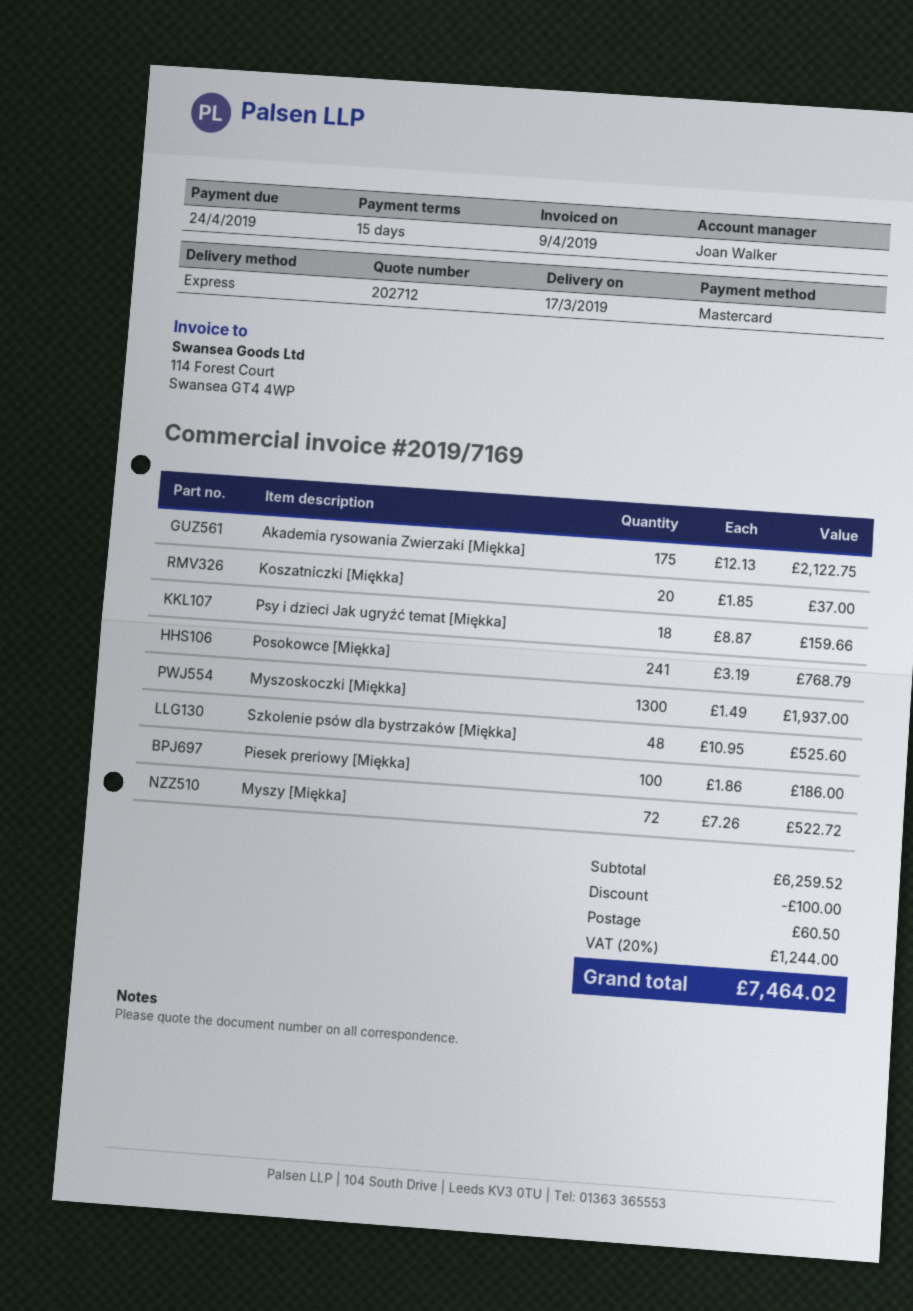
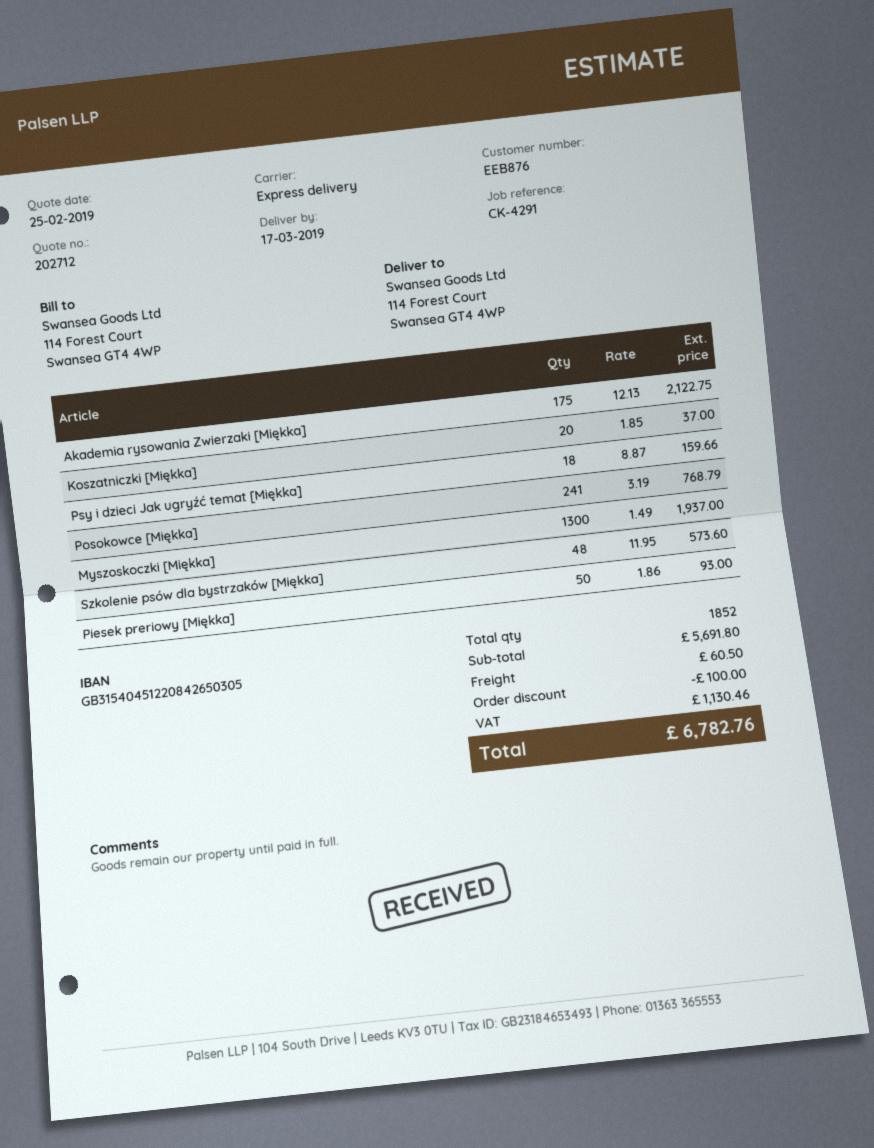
Szkolenie psów dla bystrzaków [Miękka]: 48 x 10.95 = 525.60 -> 48 x 11.95 = 573.60
Piesek preriowy [Miękka]: 100 x 1.86 = 186.00 -> 50 x 1.86 = 93.00
Myszy [Miękka]: 72 x 7.26 = 522.72 -> none
subtotal: 6259.52 -> 5691.80
tax: 1244.00 -> 1130.46
total: 7464.02 -> 6782.76

